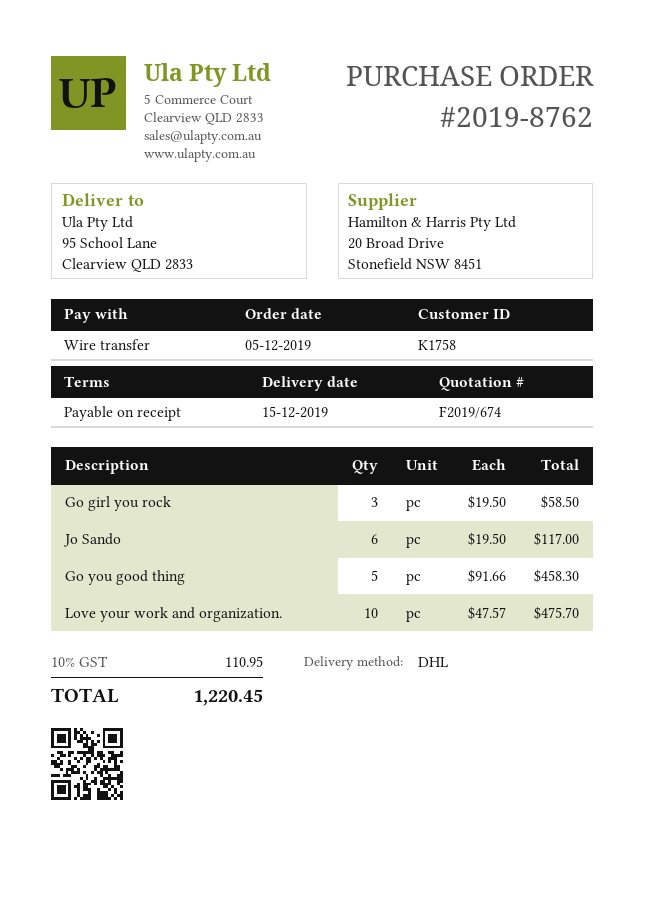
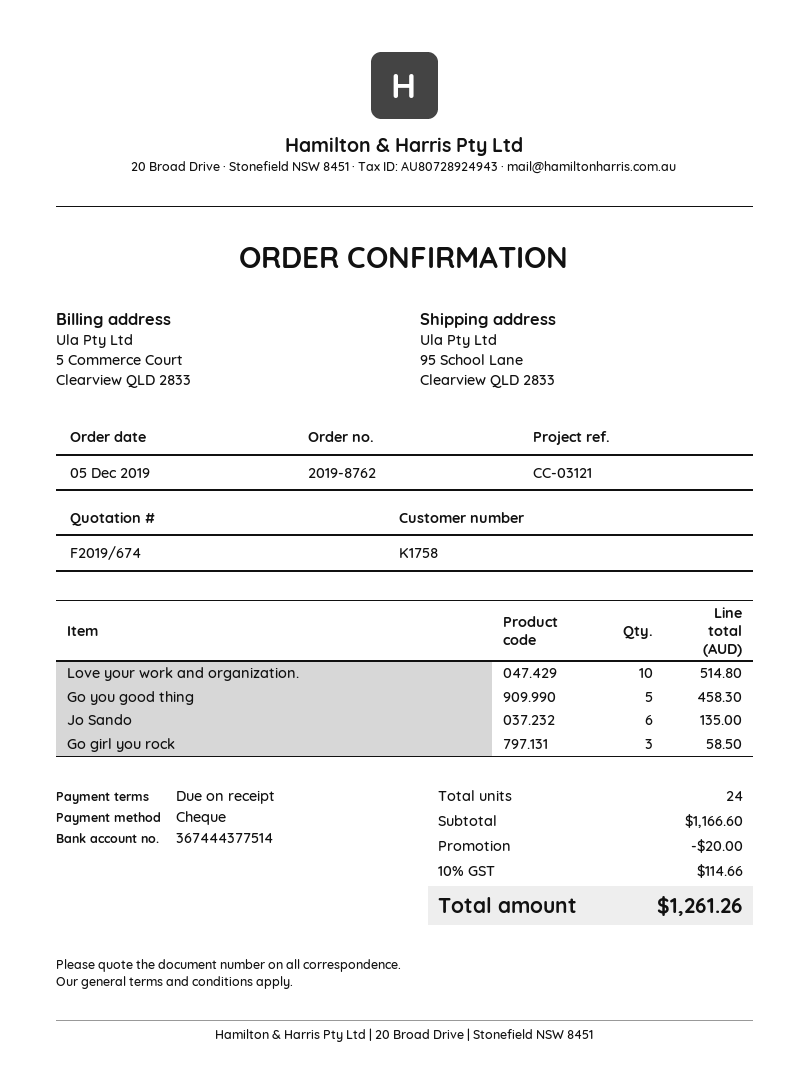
payment method: bank transfer -> cheque
Jo Sando: 6 for 117.00 -> 6 for 135.00
Love your work and organization.: 10 for 475.70 -> 10 for 514.80
discount: none -> 20.00
tax: 10% = 110.95 -> 10% = 114.66
total: 1220.45 -> 1261.26

